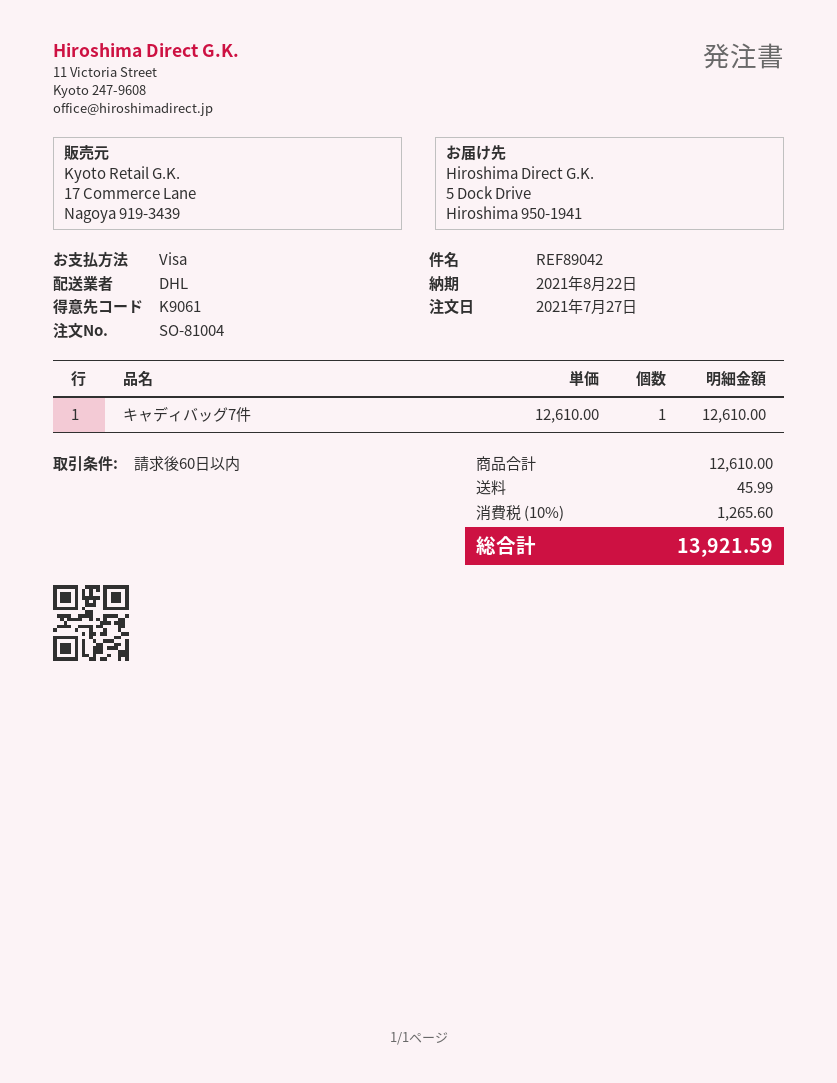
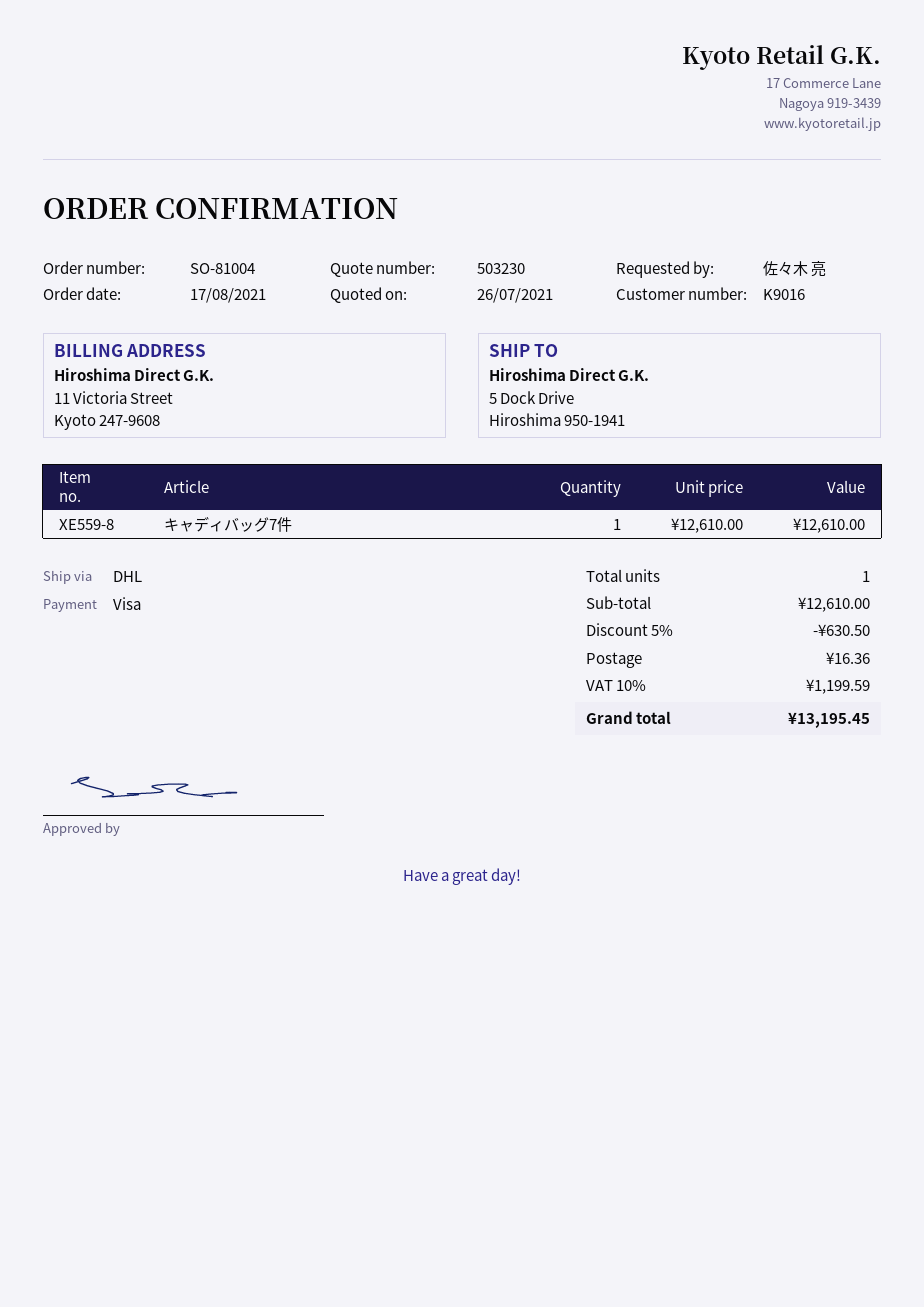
order date: 2021-07-27 -> 2021-08-17
customer number: K9061 -> K9016
discount: none -> 5% = 630.50
shipping: 45.99 -> 16.36
tax: 10% = 1265.60 -> 10% = 1199.59
total: 13921.59 -> 13195.45

